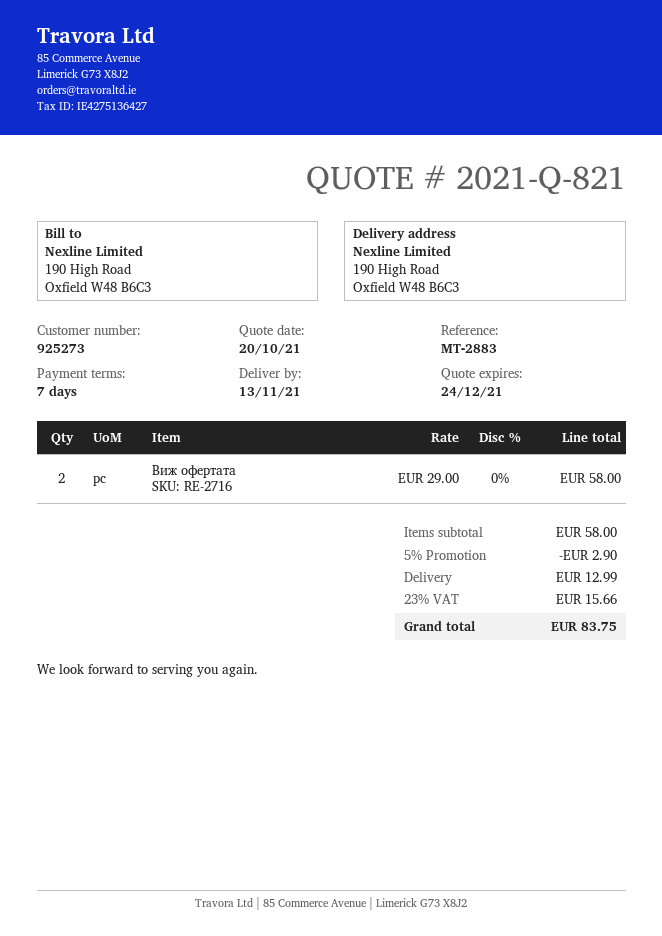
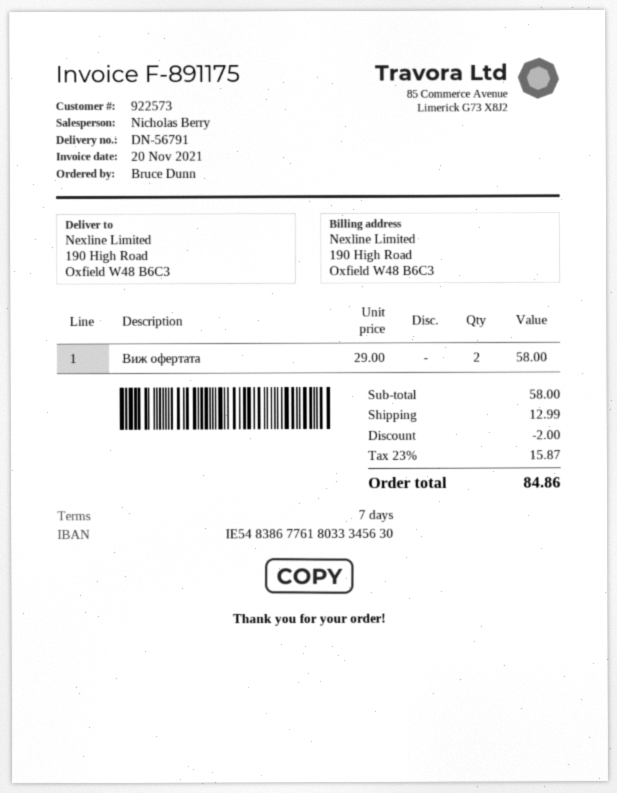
customer number: 925273 -> 922573
discount: 2.90 -> 2.00
tax: 23% = 15.66 -> 23% = 15.87
total: 83.75 -> 84.86

